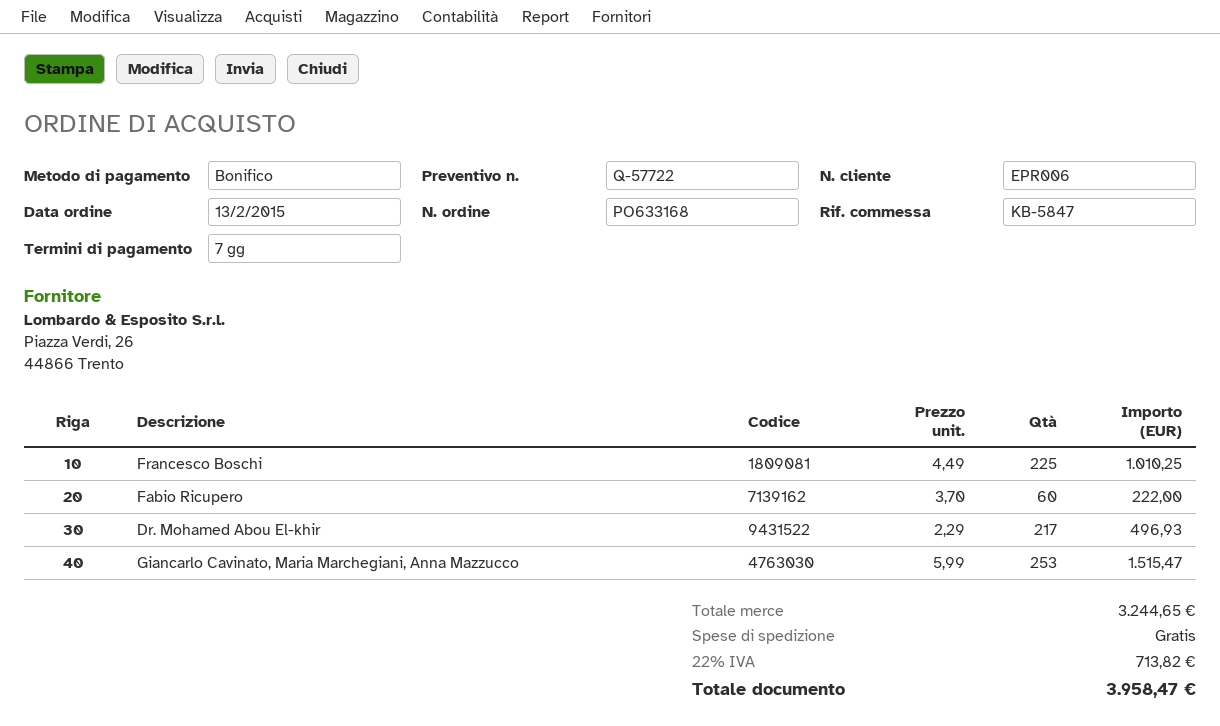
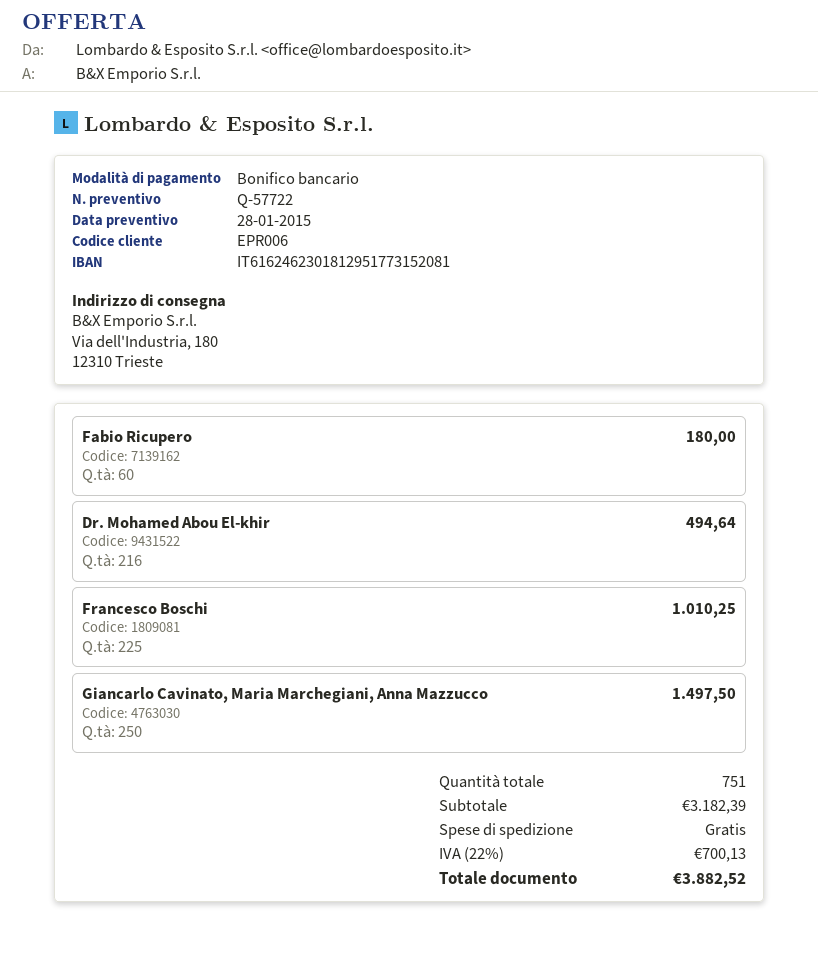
Fabio Ricupero: 60 for 222.00 -> 60 for 180.00
Dr. Mohamed Abou El-khir: 217 for 496.93 -> 216 for 494.64
Giancarlo Cavinato, Maria Marchegiani, Anna Mazzucco: 253 for 1515.47 -> 250 for 1497.50
subtotal: 3244.65 -> 3182.39
tax: 22% = 713.82 -> 22% = 700.13
total: 3958.47 -> 3882.52

